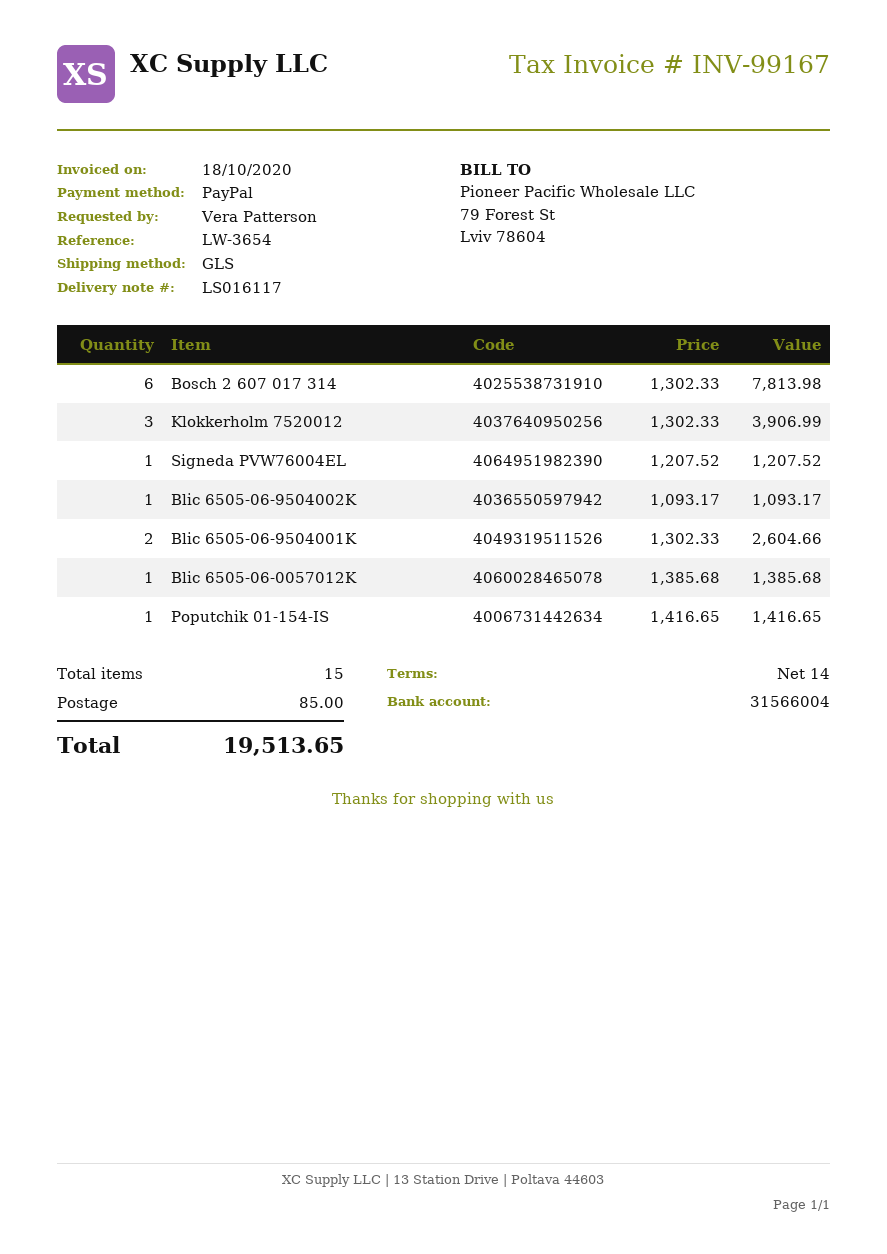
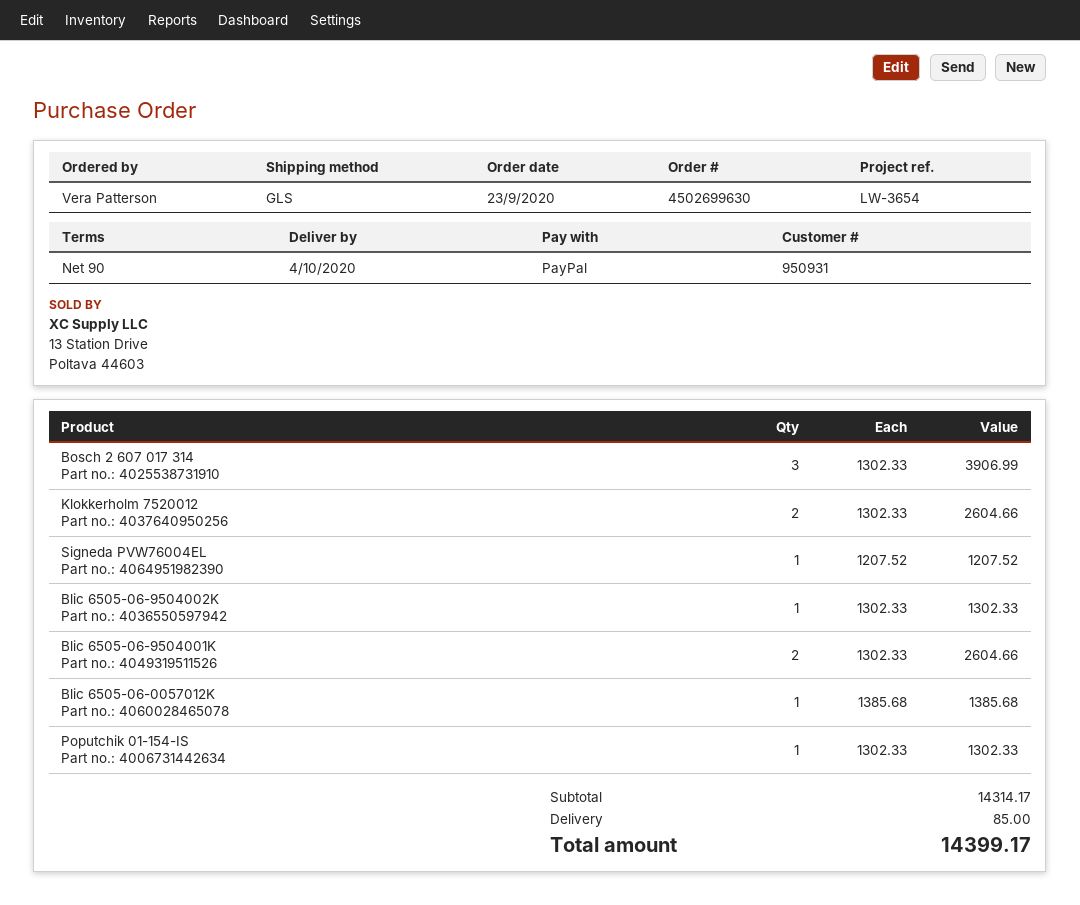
payment terms: 14 days -> 90 days
Bosch 2 607 017 314: 6 x 1302.33 = 7813.98 -> 3 x 1302.33 = 3906.99
Klokkerholm 7520012: 3 x 1302.33 = 3906.99 -> 2 x 1302.33 = 2604.66
Blic 6505-06-9504002K: 1 x 1093.17 = 1093.17 -> 1 x 1302.33 = 1302.33
Poputchik 01-154-IS: 1 x 1416.65 = 1416.65 -> 1 x 1302.33 = 1302.33
total: 19513.65 -> 14399.17

